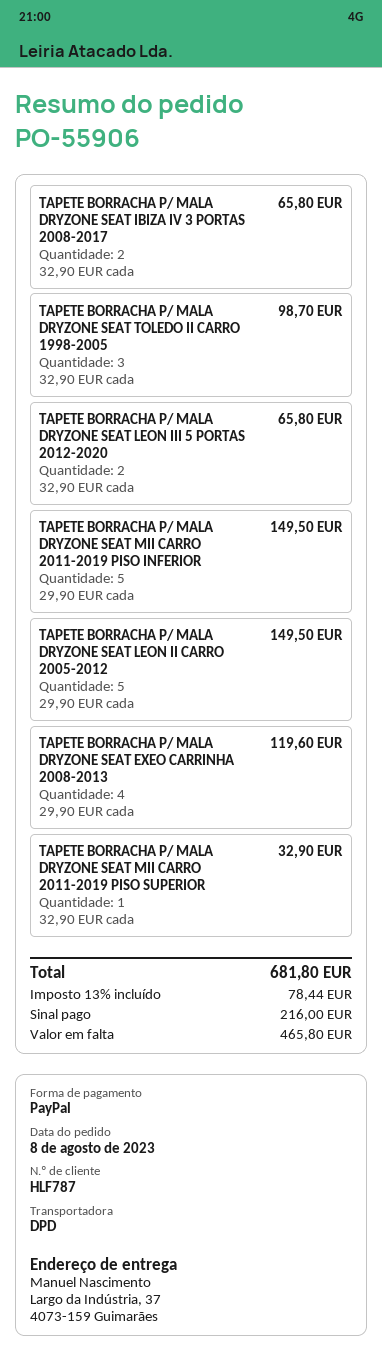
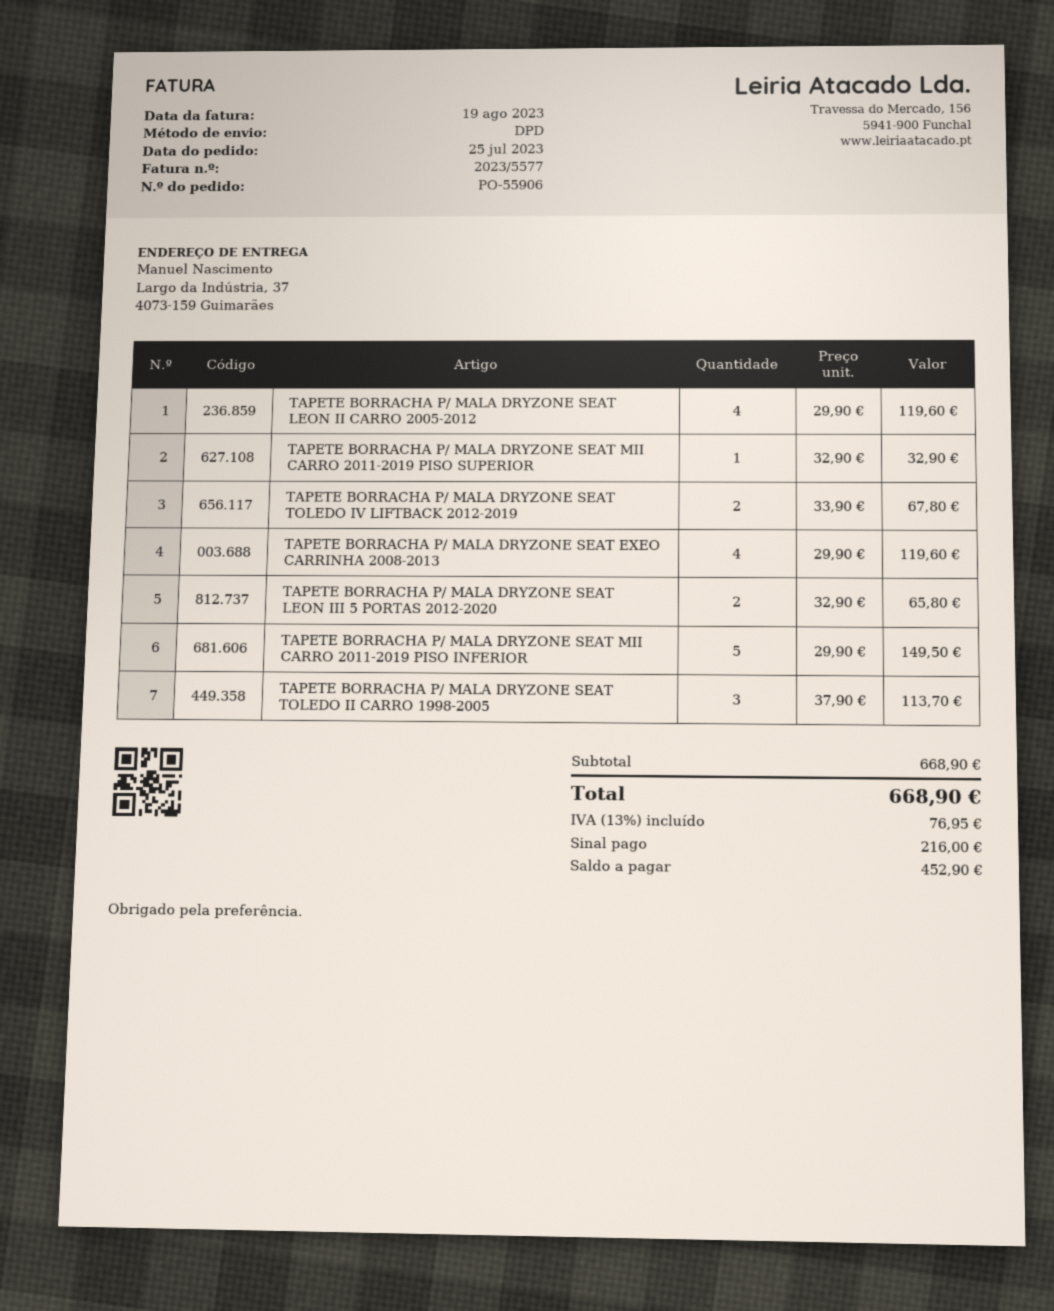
order date: 2023-08-08 -> 2023-07-25
TAPETE BORRACHA P/ MALA DRYZONE SEAT IBIZA IV 3 PORTAS 2008-2017: 2 x 32.90 = 65.80 -> none
TAPETE BORRACHA P/ MALA DRYZONE SEAT TOLEDO II CARRO 1998-2005: 3 x 32.90 = 98.70 -> 3 x 37.90 = 113.70
TAPETE BORRACHA P/ MALA DRYZONE SEAT LEON II CARRO 2005-2012: 5 x 29.90 = 149.50 -> 4 x 29.90 = 119.60
TAPETE BORRACHA P/ MALA DRYZONE SEAT TOLEDO IV LIFTBACK 2012-2019: none -> 2 x 33.90 = 67.80
tax: 13% = 78.44 -> 13% = 76.95
total: 681.80 -> 668.90
balance: 465.80 -> 452.90

